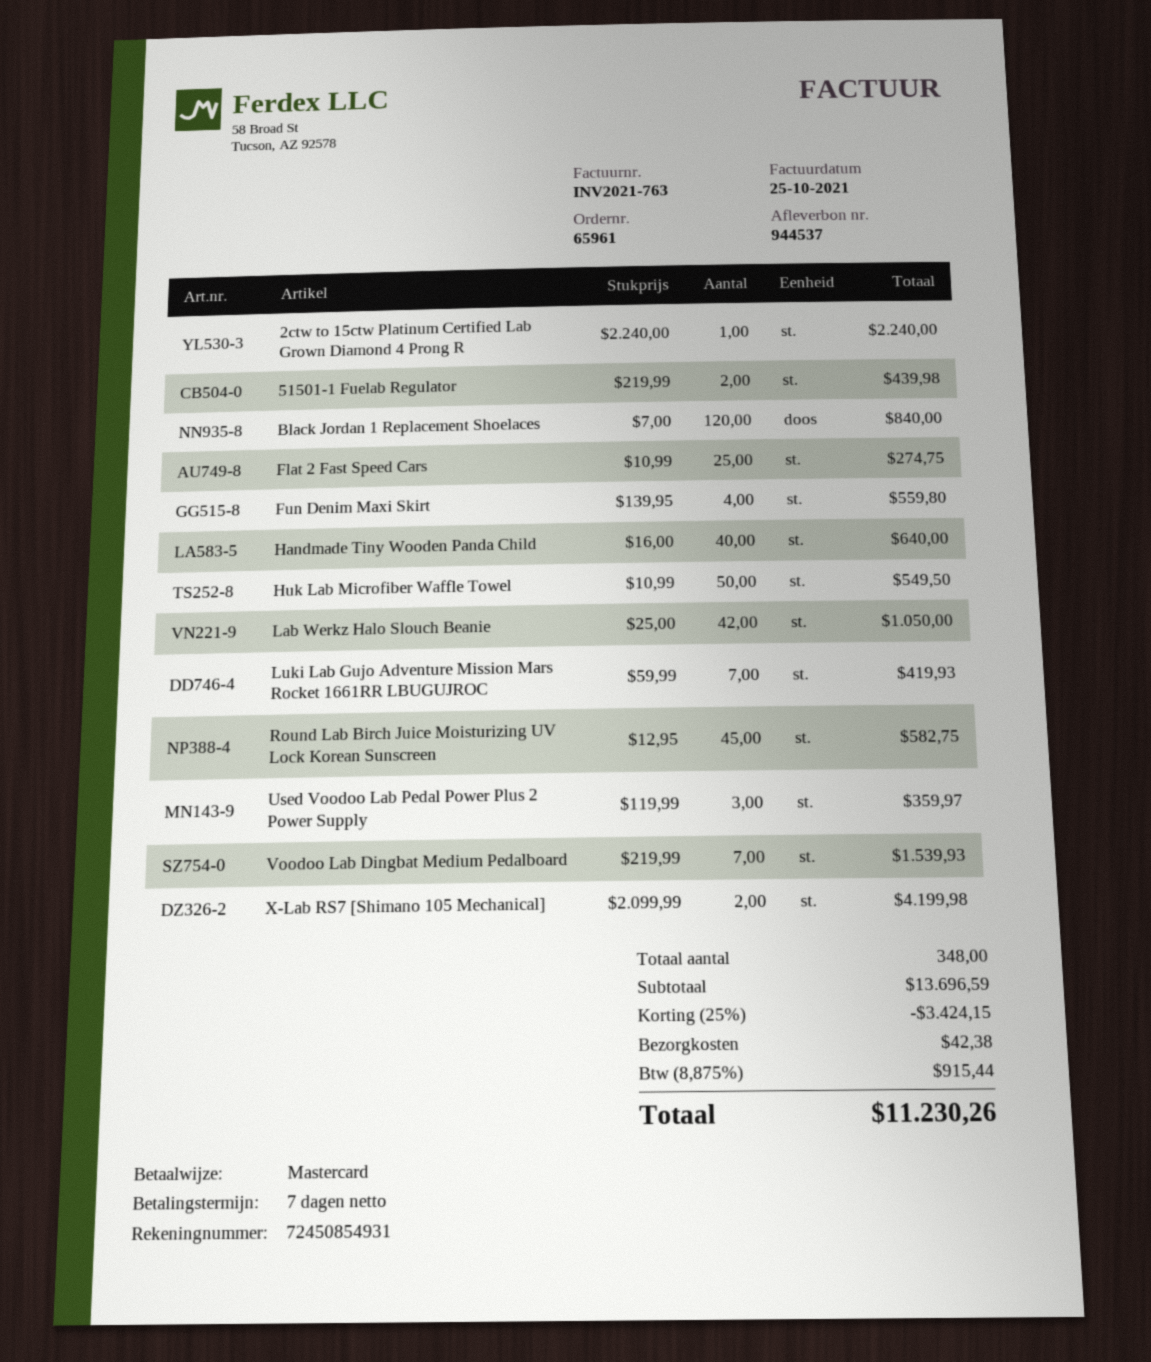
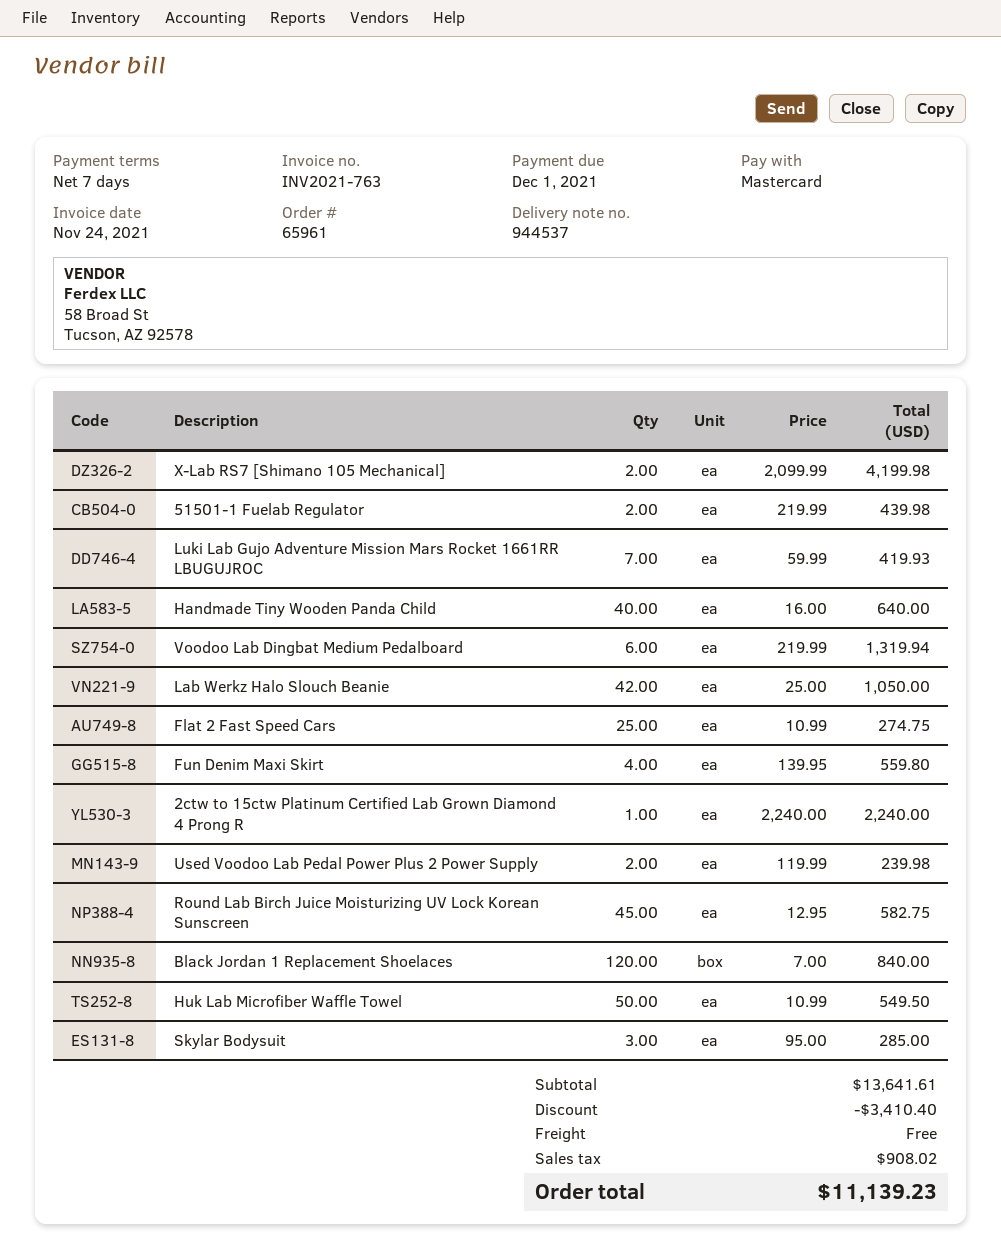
invoice date: 2021-10-25 -> 2021-11-24
Used Voodoo Lab Pedal Power Plus 2 Power Supply: 3 x 119.99 = 359.97 -> 2 x 119.99 = 239.98
Voodoo Lab Dingbat Medium Pedalboard: 7 x 219.99 = 1539.93 -> 6 x 219.99 = 1319.94
Skylar Bodysuit: none -> 3 x 95.00 = 285.00
subtotal: 13696.59 -> 13641.61
discount: 3424.15 -> 3410.40
shipping: 42.38 -> 0.00
tax: 915.44 -> 908.02
total: 11230.26 -> 11139.23

